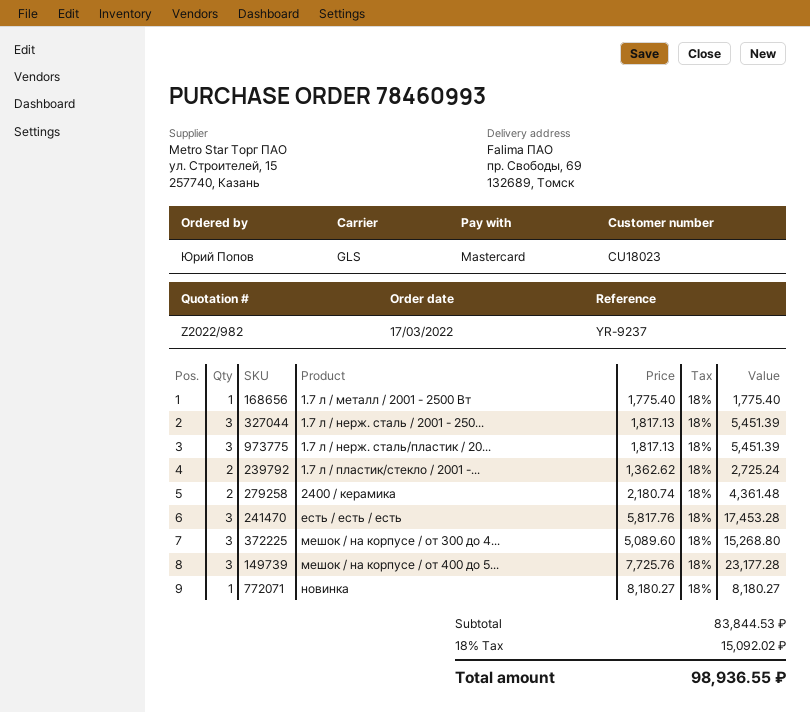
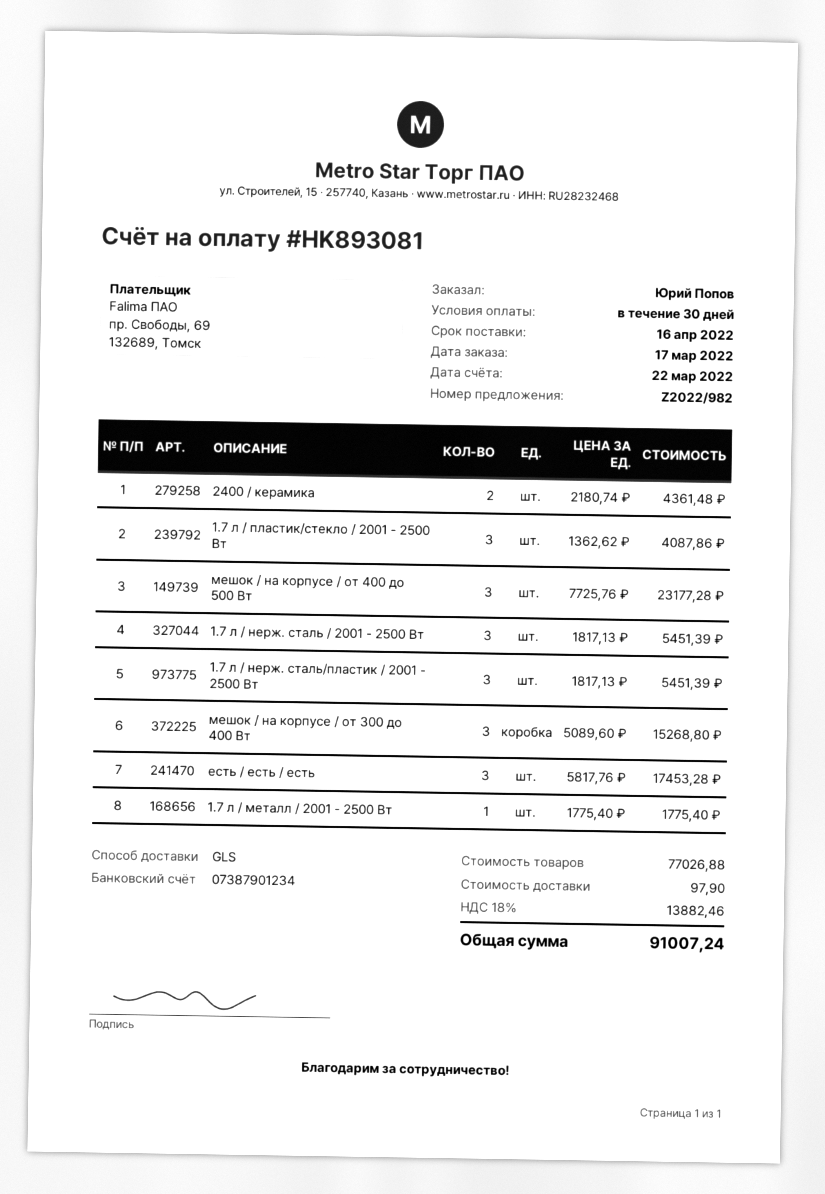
1.7 л / пластик/стекло / 2001 -...: 2 x 1362.62 = 2725.24 -> 3 x 1362.62 = 4087.86
новинка: 1 x 8180.27 = 8180.27 -> none
subtotal: 83844.53 -> 77026.88
shipping: none -> 97.90
tax: 18% = 15092.02 -> 18% = 13882.46
total: 98936.55 -> 91007.24

